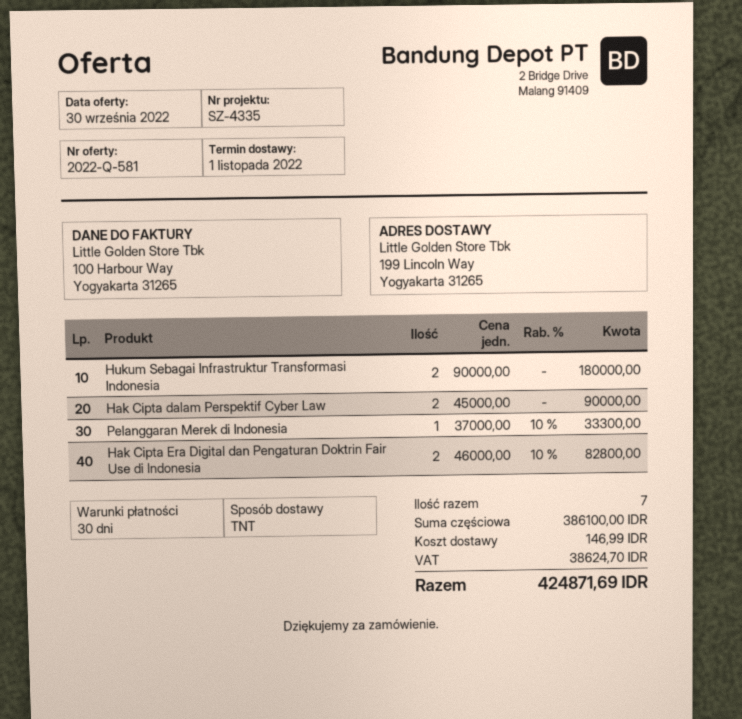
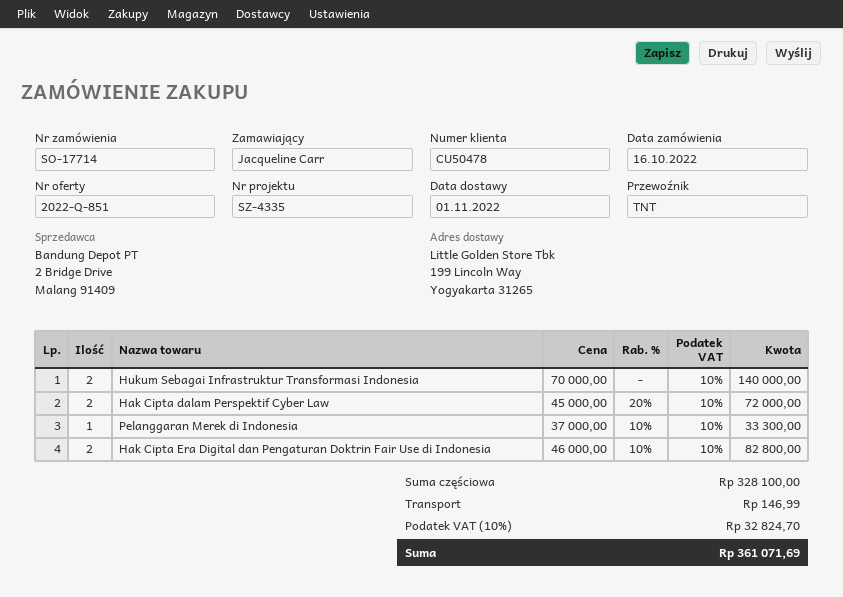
quote number: 2022-Q-581 -> 2022-Q-851
Hukum Sebagai Infrastruktur Transformasi Indonesia: 2 x 90000.00 = 180000.00 -> 2 x 70000.00 = 140000.00
Hak Cipta dalam Perspektif Cyber Law: 2 x 45000.00 = 90000.00 -> 2 x 45000.00 - 20% = 72000.00
subtotal: 386100.00 -> 328100.00
tax: 38624.70 -> 32824.70
total: 424871.69 -> 361071.69

